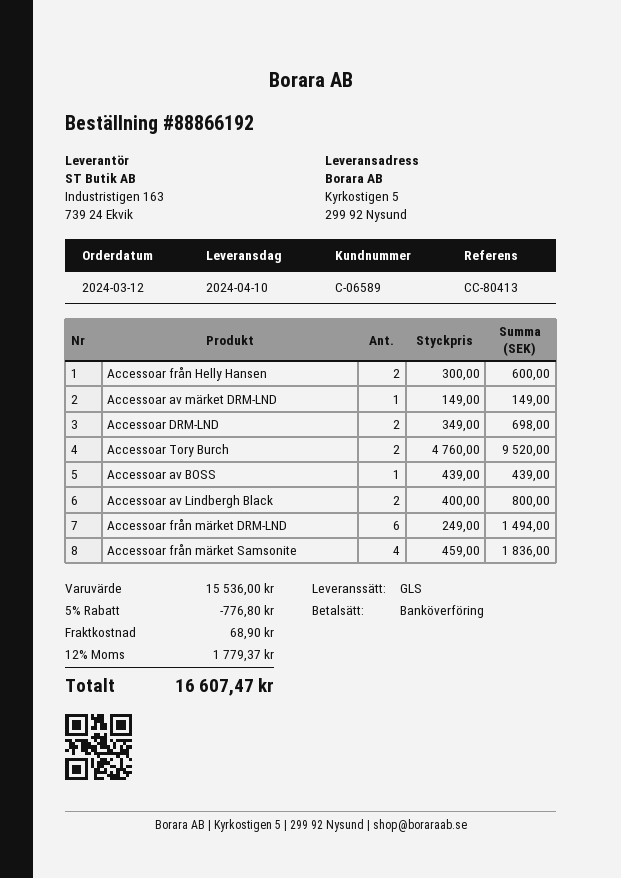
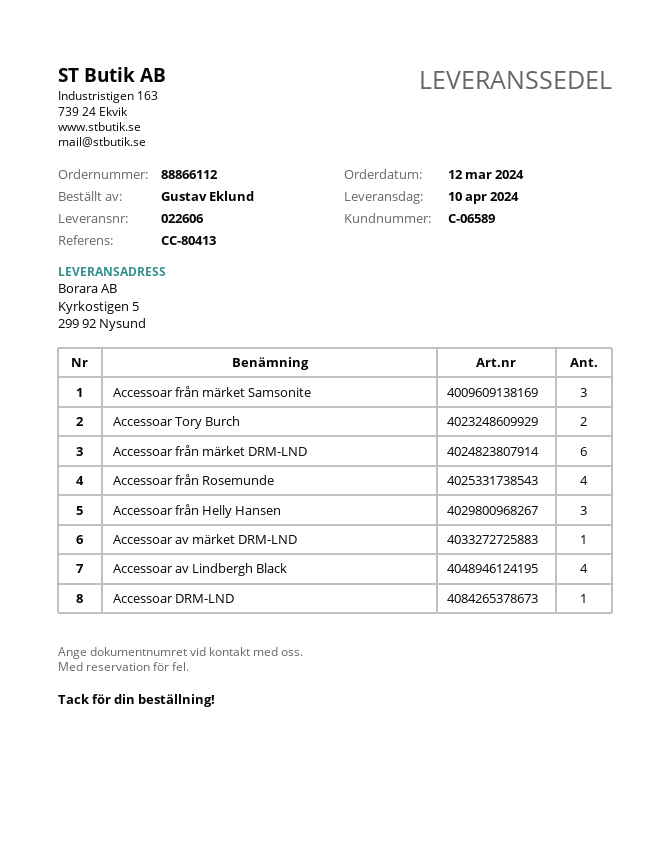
order number: 88866192 -> 88866112
Accessoar från Helly Hansen: 2 -> 3
Accessoar DRM-LND: 2 -> 1
Accessoar av BOSS: 1 -> none
Accessoar av Lindbergh Black: 2 -> 4
Accessoar från märket Samsonite: 4 -> 3
Accessoar från Rosemunde: none -> 4

